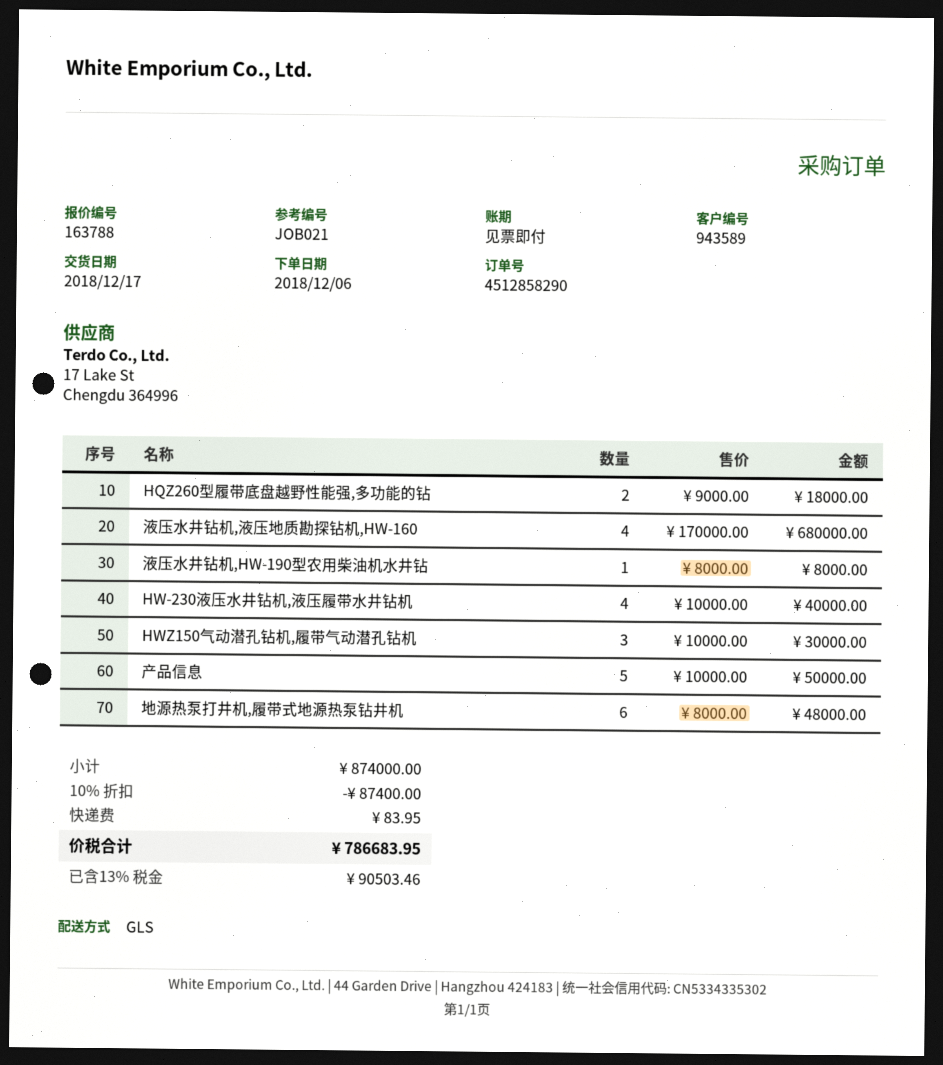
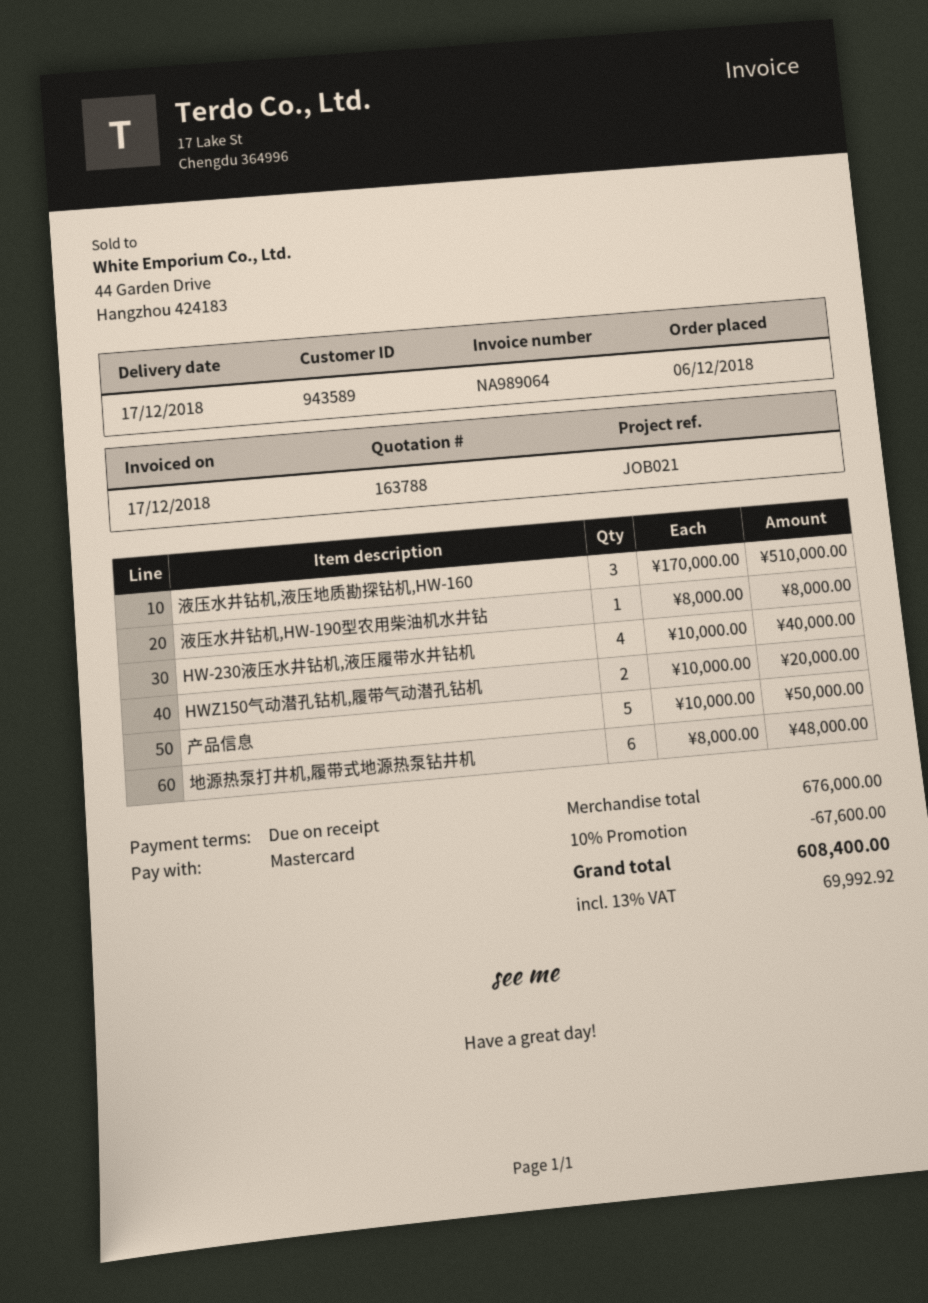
HQZ260型履带底盘越野性能强,多功能的钻: 2 x 9000.00 = 18000.00 -> none
液压水井钻机,液压地质勘探钻机,HW-160: 4 x 170000.00 = 680000.00 -> 3 x 170000.00 = 510000.00
HWZ150气动潜孔钻机,履带气动潜孔钻机: 3 x 10000.00 = 30000.00 -> 2 x 10000.00 = 20000.00
subtotal: 874000.00 -> 676000.00
discount: 10% = 87400.00 -> 10% = 67600.00
shipping: 83.95 -> none
tax: 13% = 90503.46 -> 13% = 69992.92
total: 786683.95 -> 608400.00

